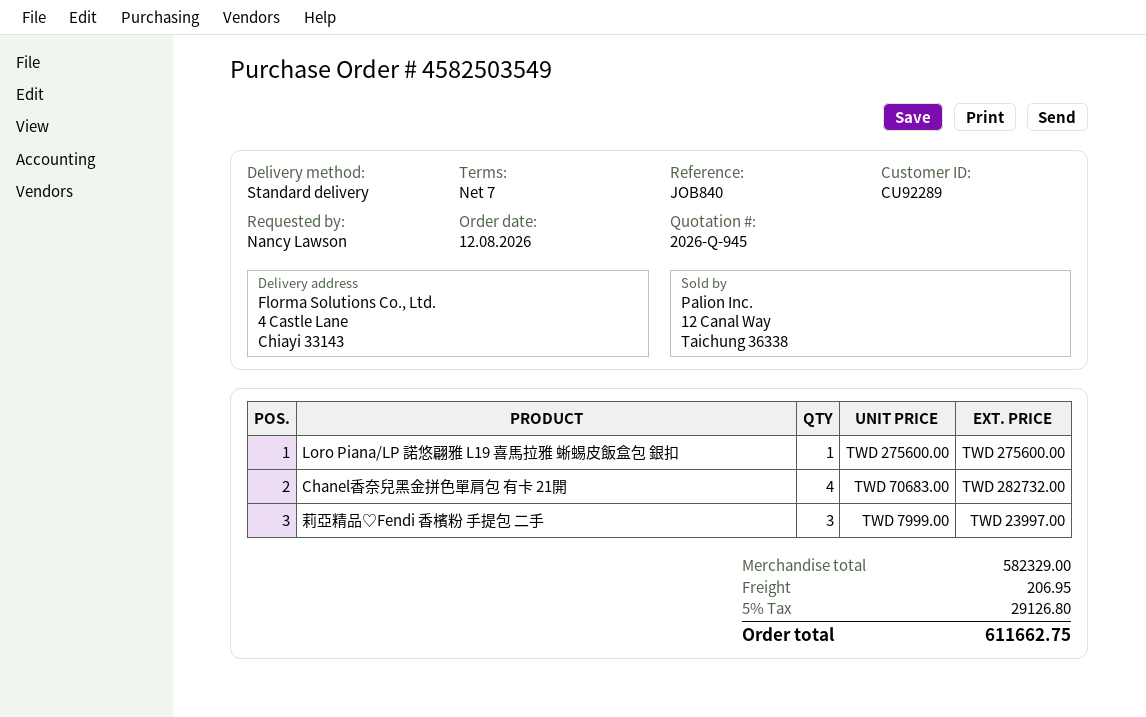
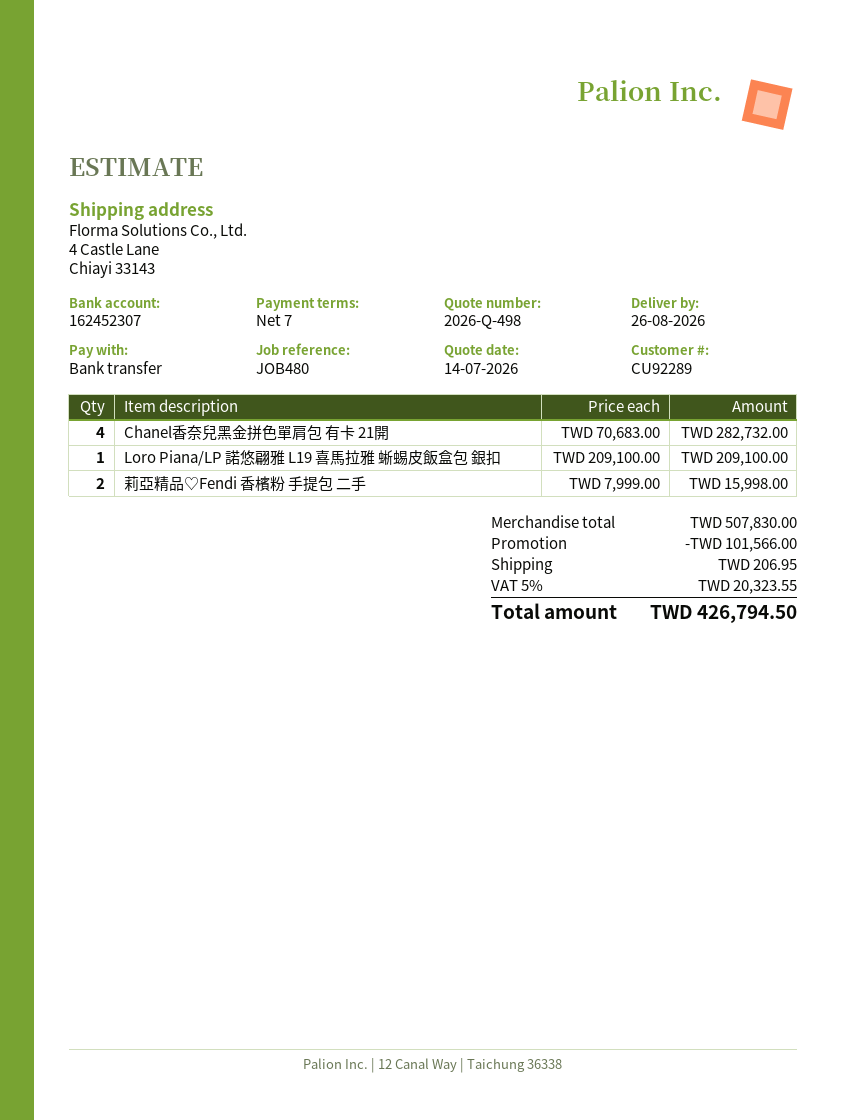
quote number: 2026-Q-945 -> 2026-Q-498
reference: JOB840 -> JOB480
Loro Piana/LP 諾悠翩雅 L19 喜馬拉雅 蜥蜴皮飯盒包 銀扣: 1 x 275600.00 = 275600.00 -> 1 x 209100.00 = 209100.00
莉亞精品♡Fendi 香檳粉 手提包 二手: 3 x 7999.00 = 23997.00 -> 2 x 7999.00 = 15998.00
subtotal: 582329.00 -> 507830.00
discount: none -> 101566.00
tax: 5% = 29126.80 -> 5% = 20323.55
total: 611662.75 -> 426794.50

